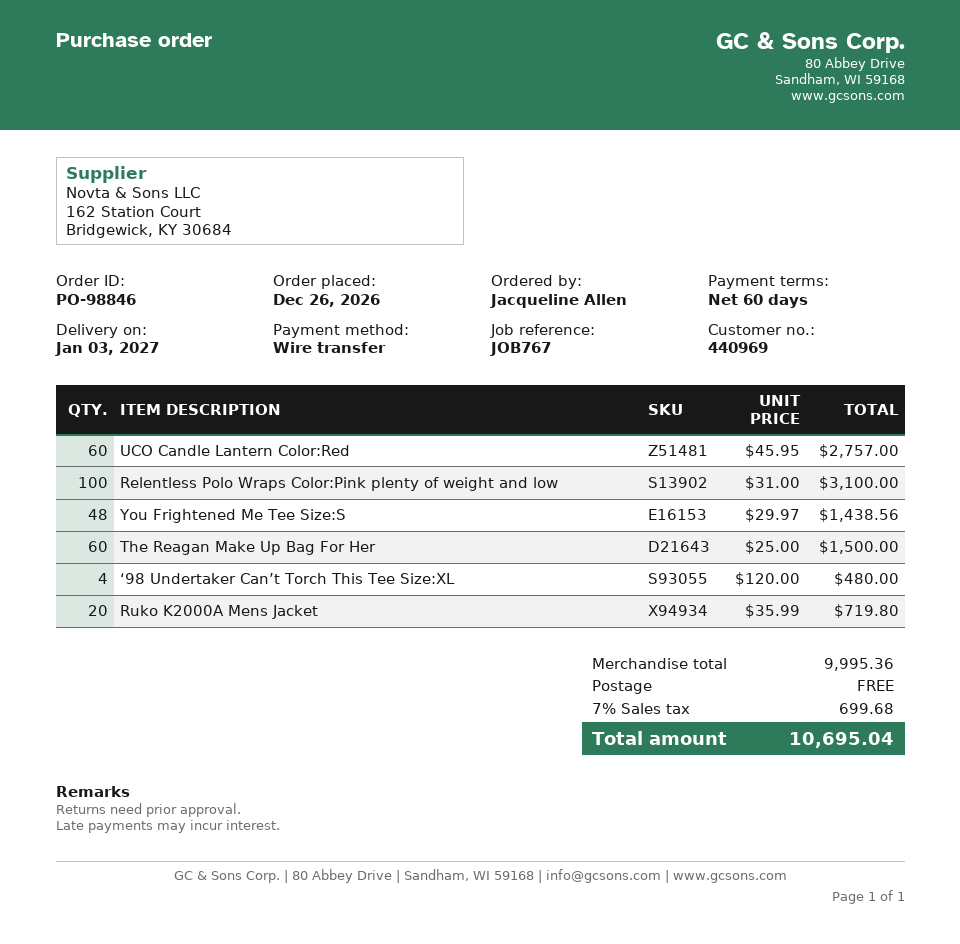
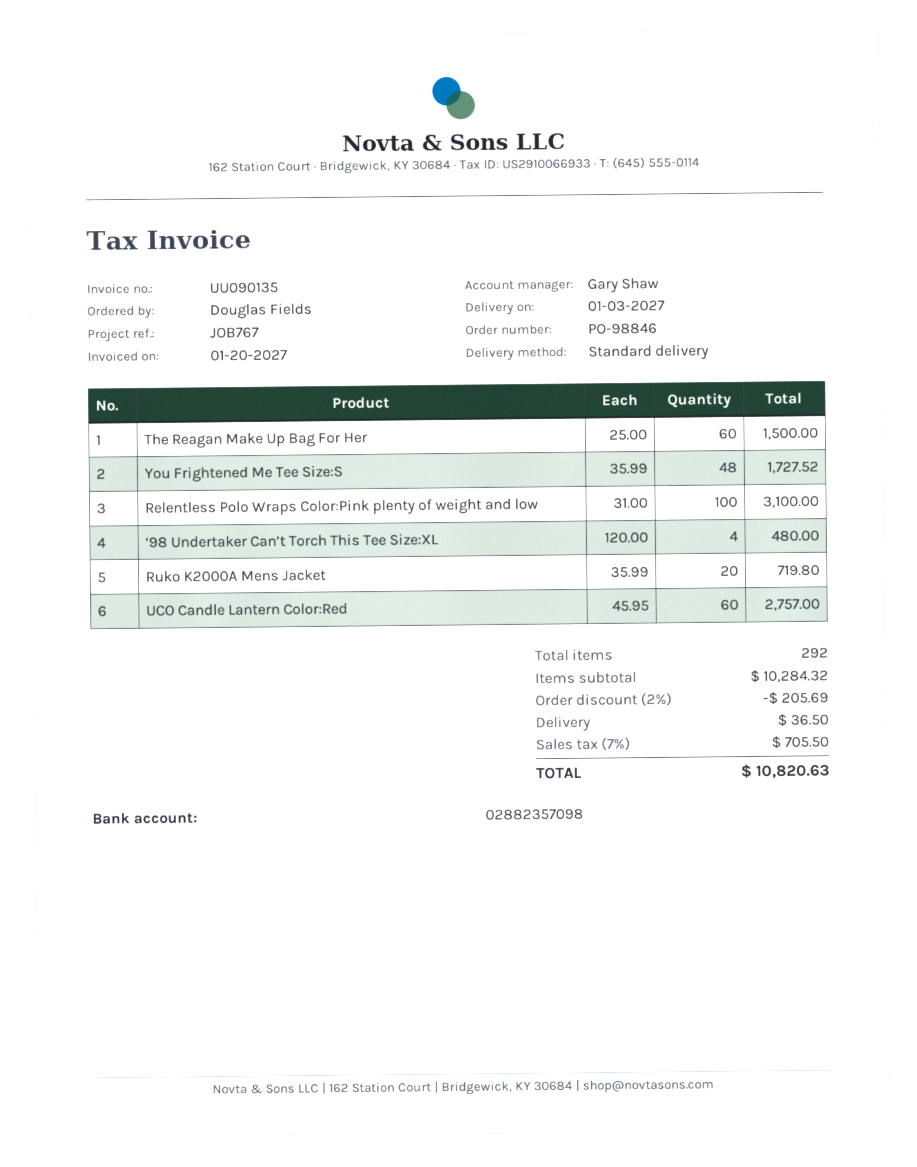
ordered by: Jacqueline Allen -> Douglas Fields
You Frightened Me Tee Size:S: 48 x 29.97 = 1438.56 -> 48 x 35.99 = 1727.52
subtotal: 9995.36 -> 10284.32
discount: none -> 2% = 205.69
shipping: 0.00 -> 36.50
tax: 7% = 699.68 -> 7% = 705.50
total: 10695.04 -> 10820.63

